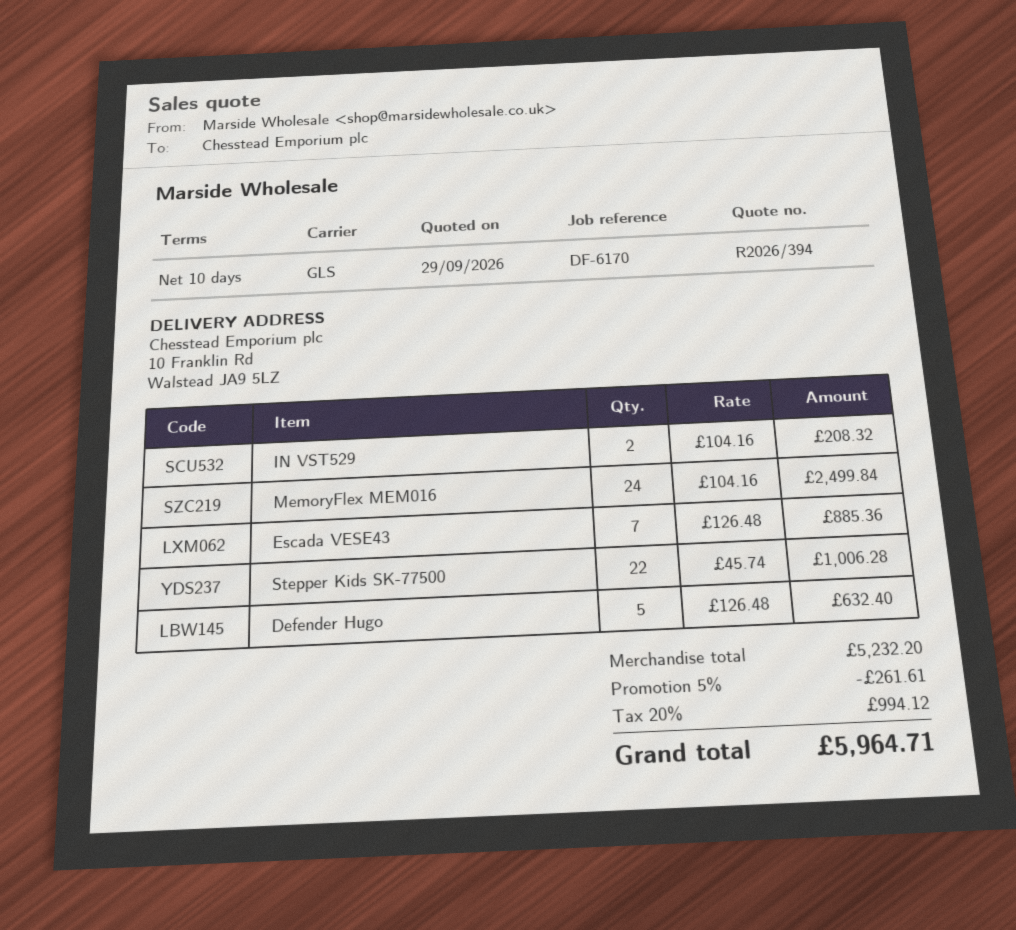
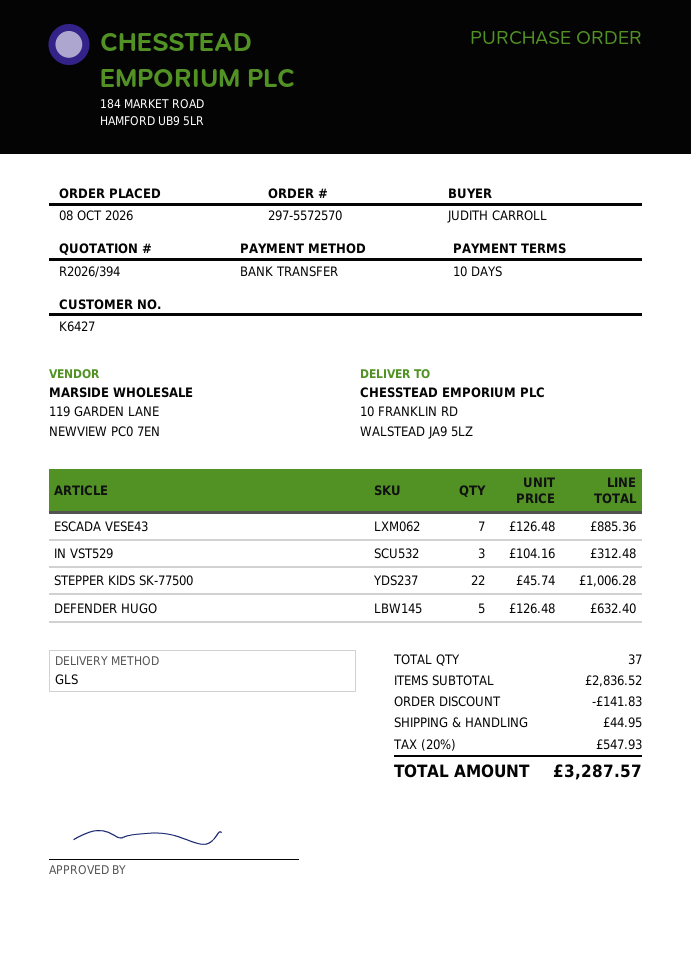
IN VST529: 2 x 104.16 = 208.32 -> 3 x 104.16 = 312.48
MemoryFlex MEM016: 24 x 104.16 = 2499.84 -> none
subtotal: 5232.20 -> 2836.52
discount: 261.61 -> 141.83
shipping: none -> 44.95
tax: 20% = 994.12 -> 20% = 547.93
total: 5964.71 -> 3287.57

